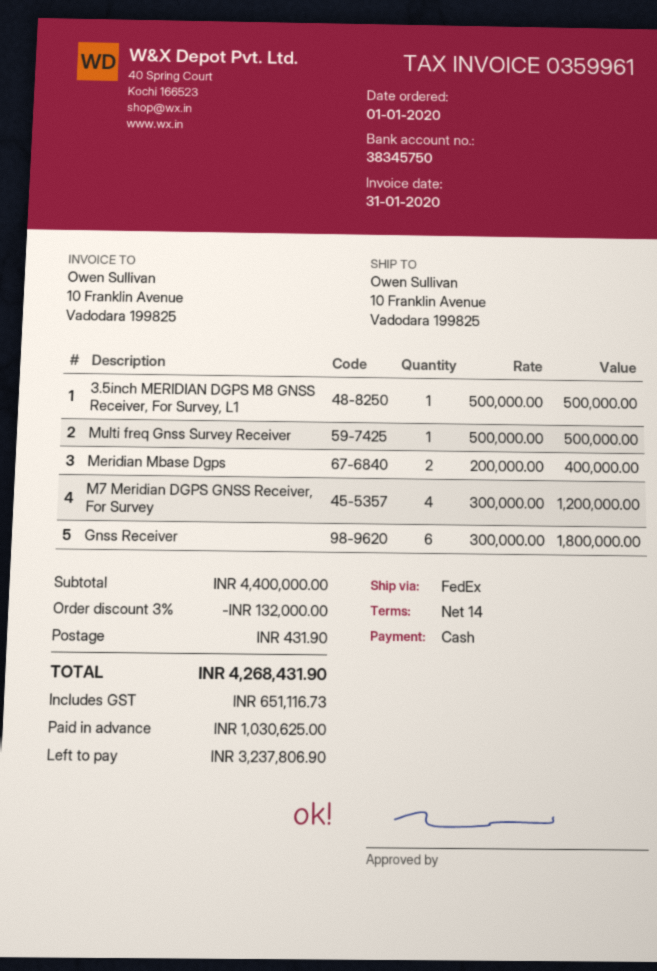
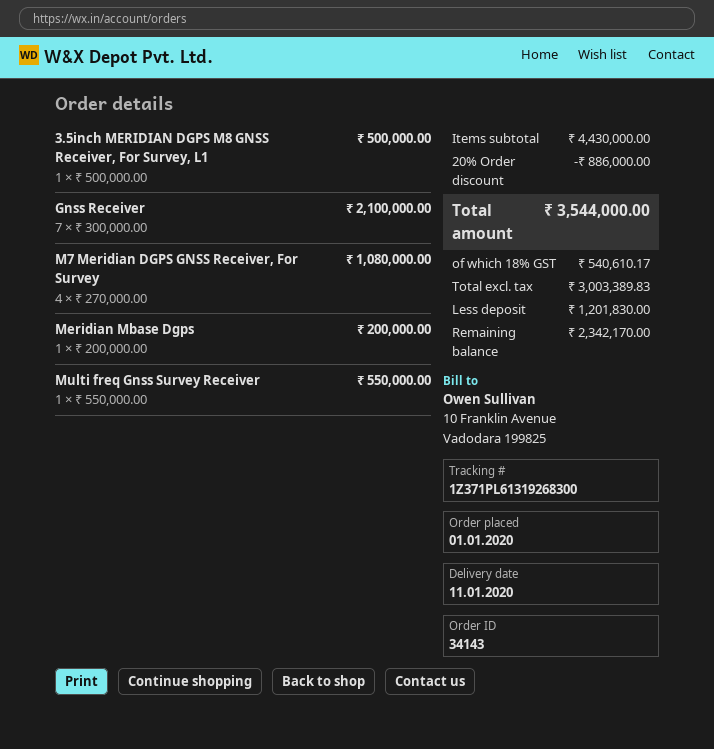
Multi freq Gnss Survey Receiver: 1 x 500000.00 = 500000.00 -> 1 x 550000.00 = 550000.00
Meridian Mbase Dgps: 2 x 200000.00 = 400000.00 -> 1 x 200000.00 = 200000.00
M7 Meridian DGPS GNSS Receiver, For Survey: 4 x 300000.00 = 1200000.00 -> 4 x 270000.00 = 1080000.00
Gnss Receiver: 6 x 300000.00 = 1800000.00 -> 7 x 300000.00 = 2100000.00
subtotal: 4400000.00 -> 4430000.00
discount: 3% = 132000.00 -> 20% = 886000.00
shipping: 431.90 -> none
tax: 651116.73 -> 540610.17
total: 4268431.90 -> 3544000.00
deposit: 1030625.00 -> 1201830.00
balance: 3237806.90 -> 2342170.00

